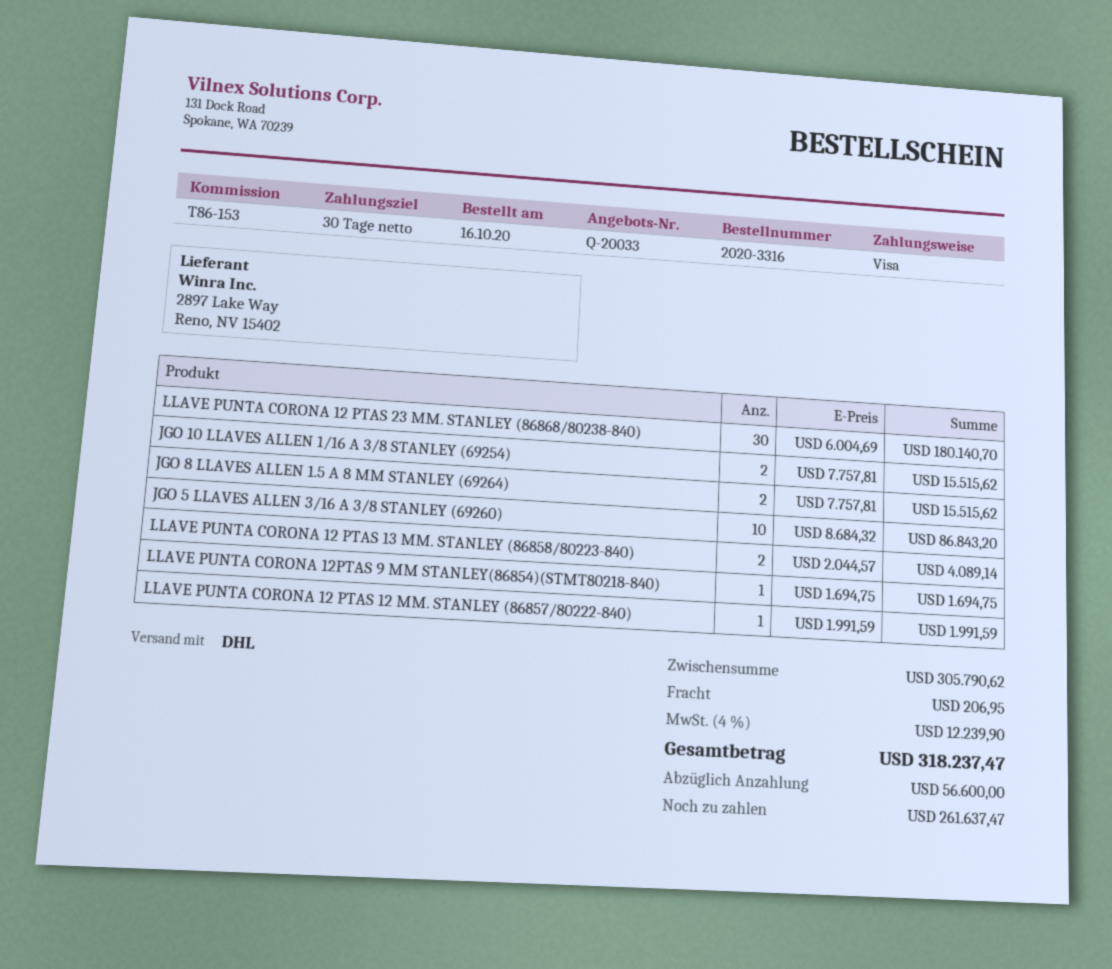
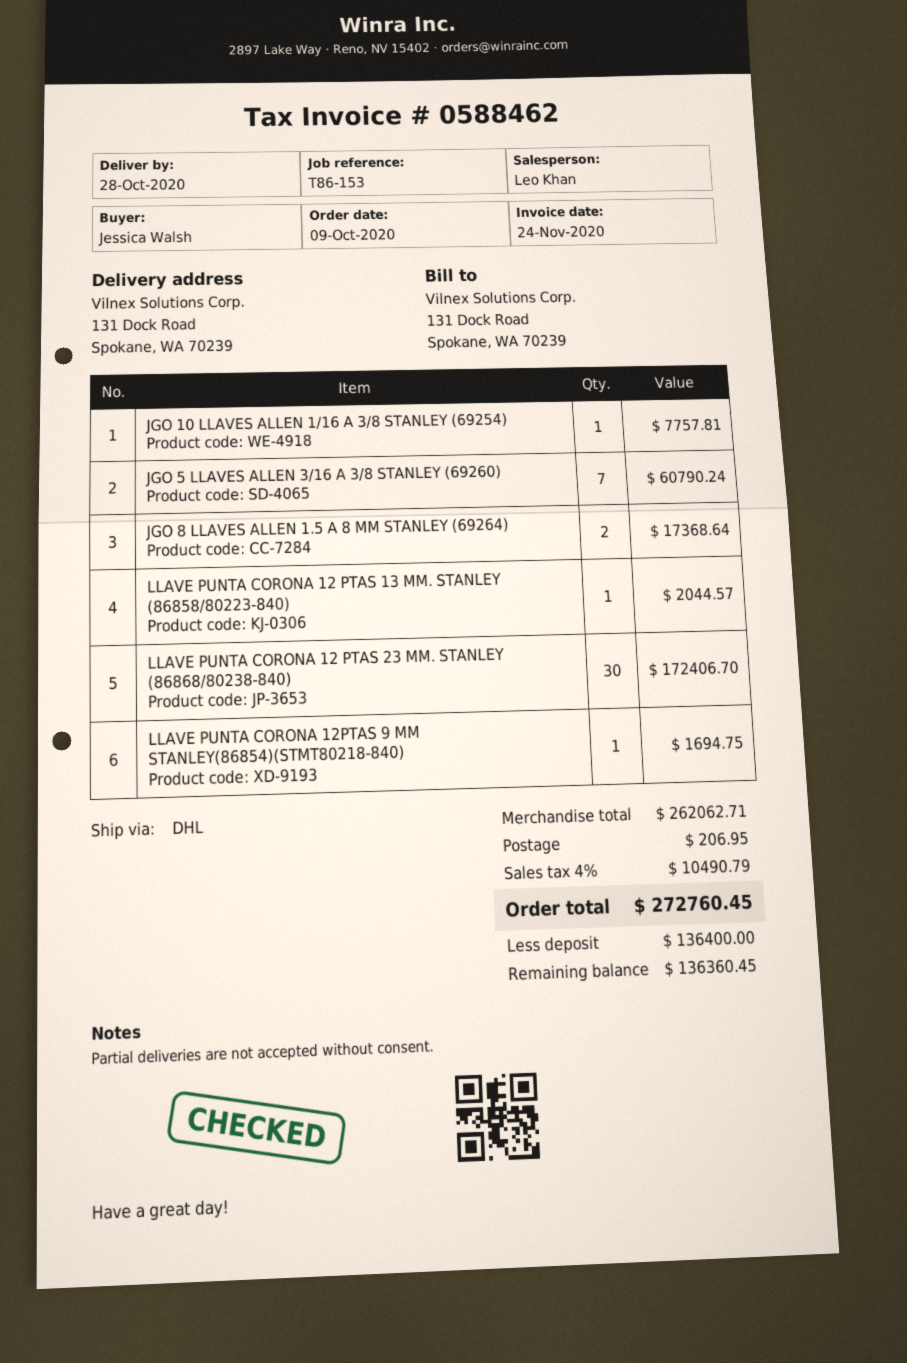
order date: 2020-10-16 -> 2020-10-09
LLAVE PUNTA CORONA 12 PTAS 23 MM. STANLEY (86868/80238-840): 30 for 180140.70 -> 30 for 172406.70
JGO 10 LLAVES ALLEN 1/16 A 3/8 STANLEY (69254): 2 for 15515.62 -> 1 for 7757.81
JGO 8 LLAVES ALLEN 1.5 A 8 MM STANLEY (69264): 2 for 15515.62 -> 2 for 17368.64
JGO 5 LLAVES ALLEN 3/16 A 3/8 STANLEY (69260): 10 for 86843.20 -> 7 for 60790.24
LLAVE PUNTA CORONA 12 PTAS 13 MM. STANLEY (86858/80223-840): 2 for 4089.14 -> 1 for 2044.57
LLAVE PUNTA CORONA 12 PTAS 12 MM. STANLEY (86857/80222-840): 1 for 1991.59 -> none
subtotal: 305790.62 -> 262062.71
tax: 4% = 12239.90 -> 4% = 10490.79
total: 318237.47 -> 272760.45
deposit: 56600.00 -> 136400.00
balance: 261637.47 -> 136360.45

